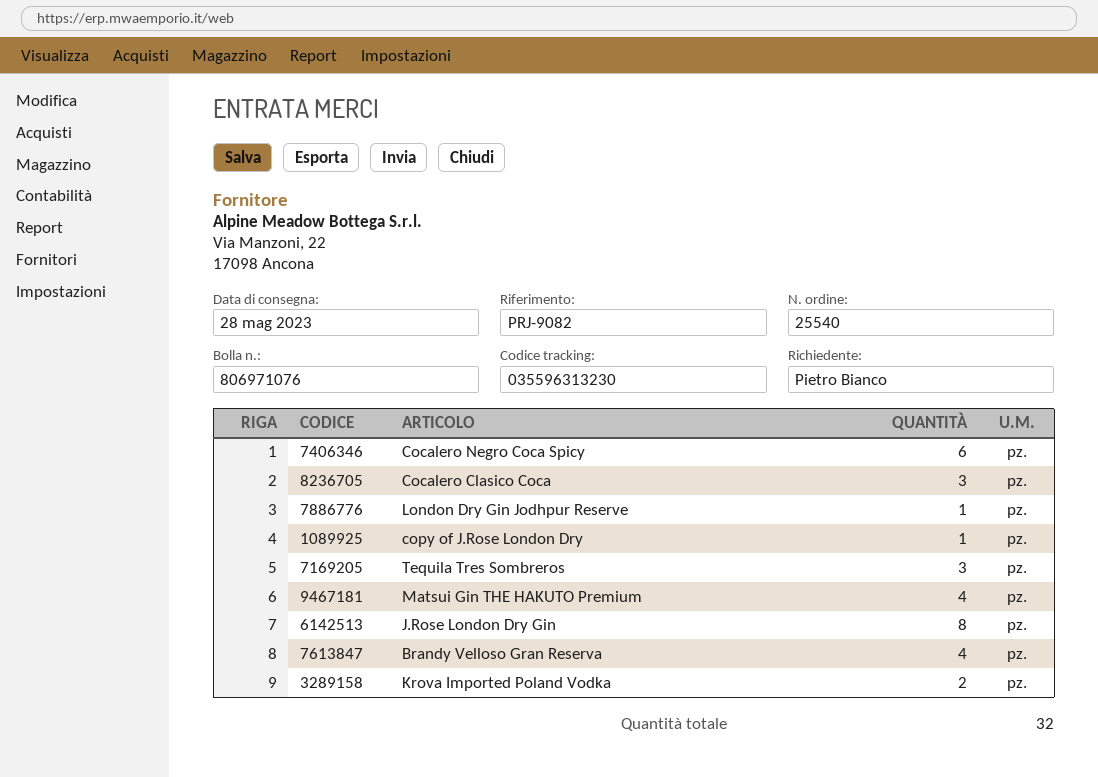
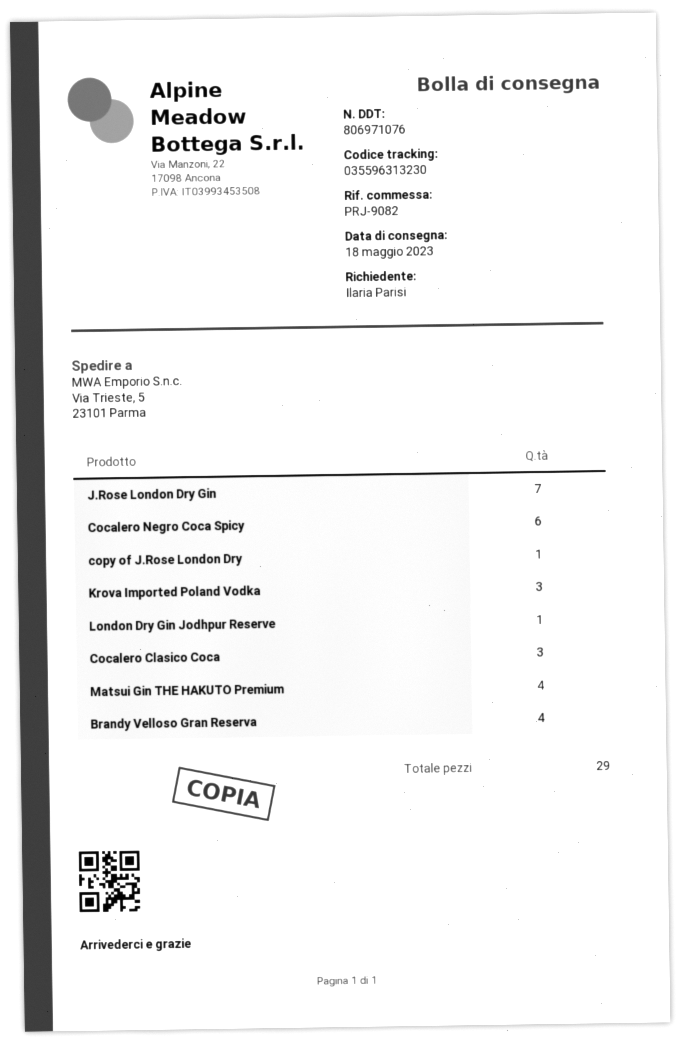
delivery date: 2023-05-28 -> 2023-05-18
ordered by: Pietro Bianco -> Ilaria Parisi
Tequila Tres Sombreros: 3 -> none
J.Rose London Dry Gin: 8 -> 7
Krova Imported Poland Vodka: 2 -> 3
total quantity: 32 -> 29

